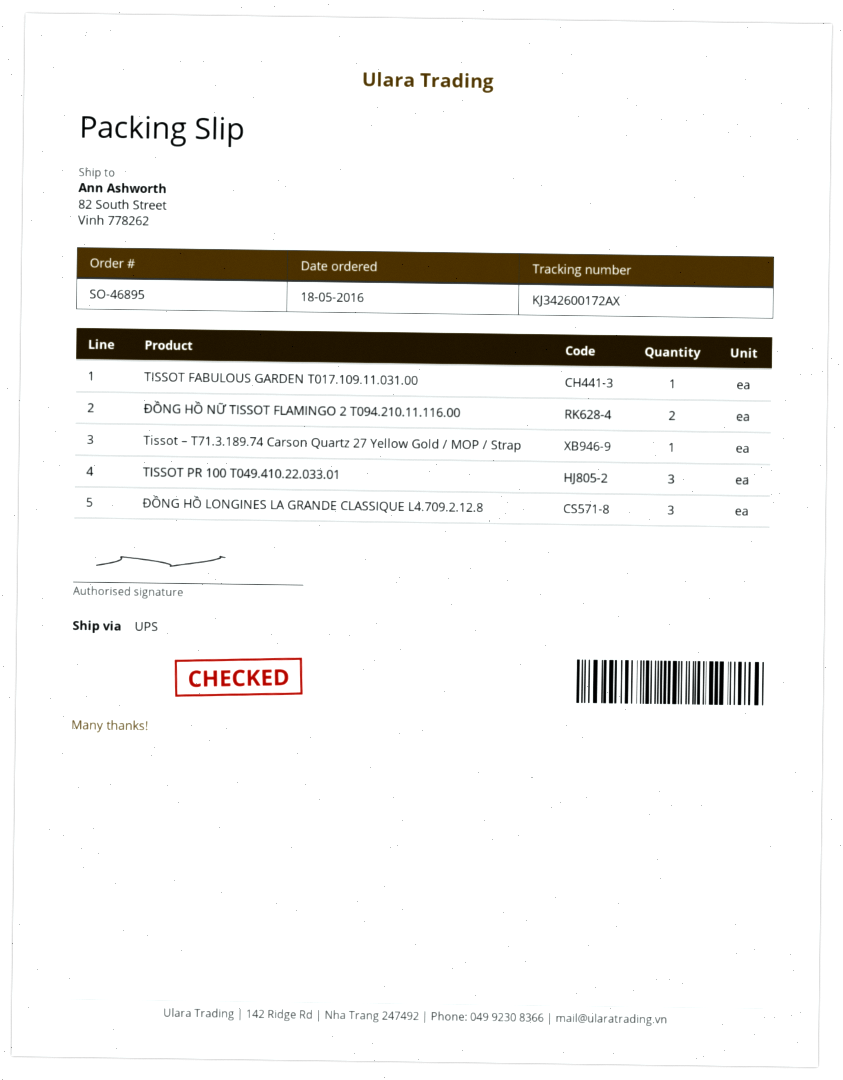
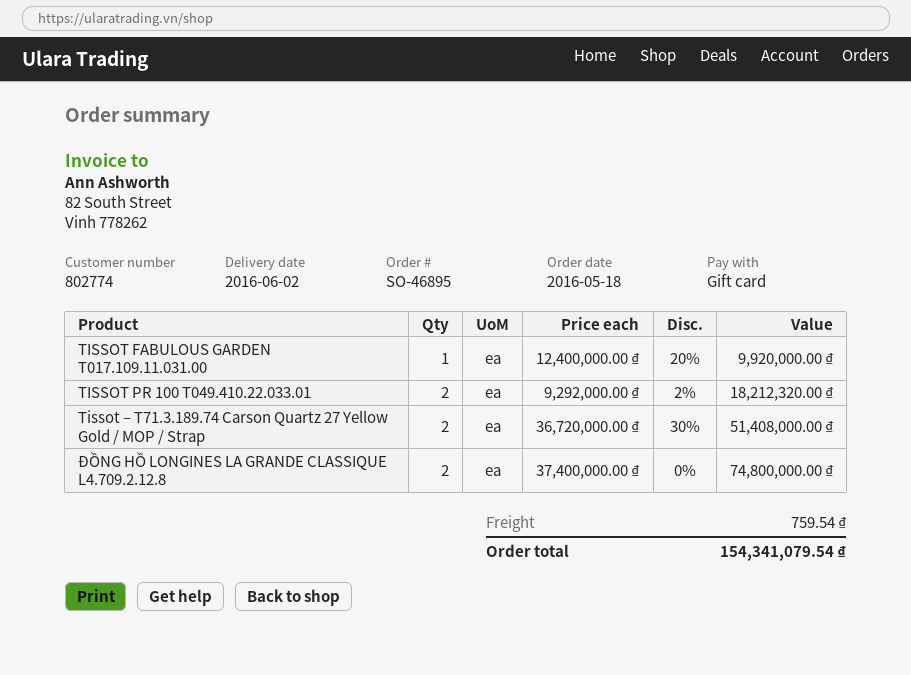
ĐỒNG HỒ NỮ TISSOT FLAMINGO 2 T094.210.11.116.00: 2 -> none
Tissot – T71.3.189.74 Carson Quartz 27 Yellow Gold / MOP / Strap: 1 -> 2
TISSOT PR 100 T049.410.22.033.01: 3 -> 2
ĐỒNG HỒ LONGINES LA GRANDE CLASSIQUE L4.709.2.12.8: 3 -> 2

